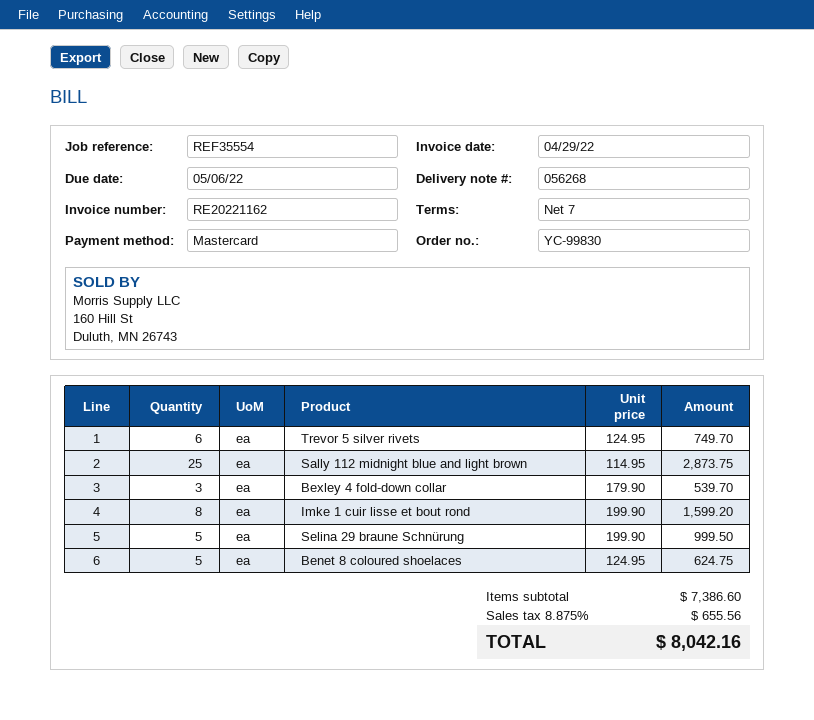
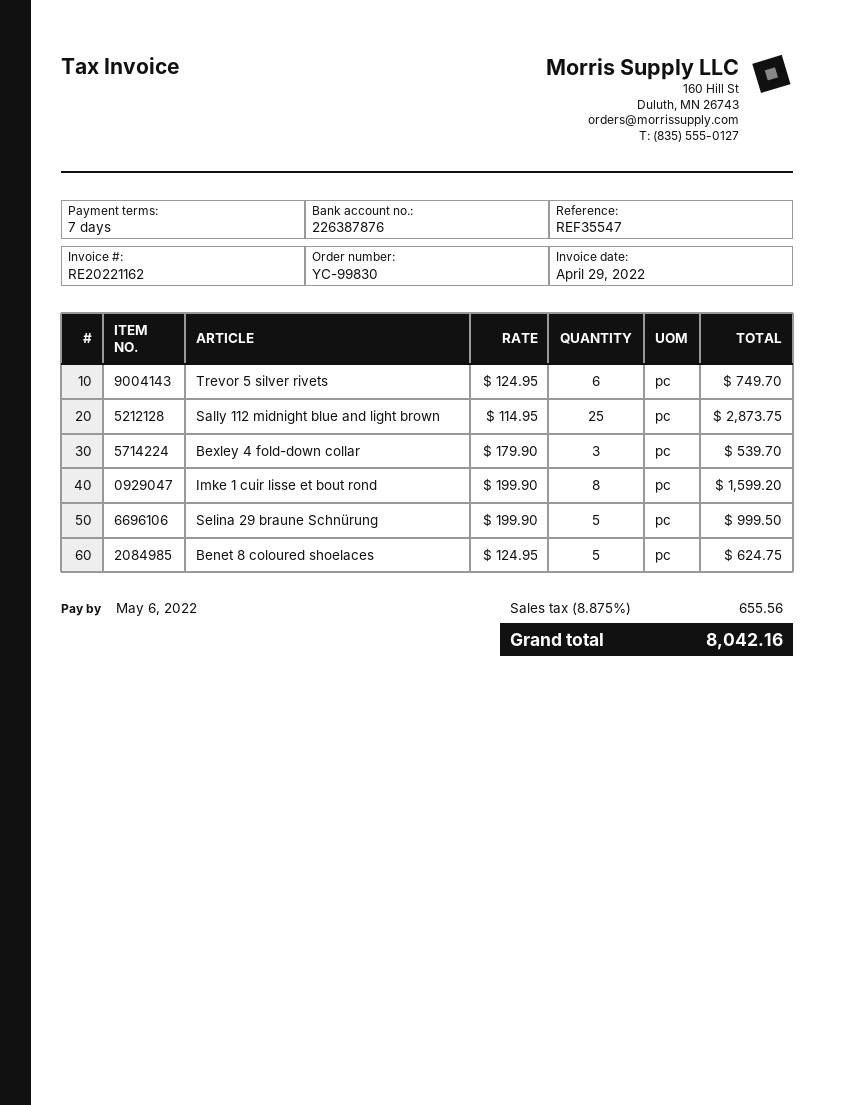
reference: REF35554 -> REF35547

